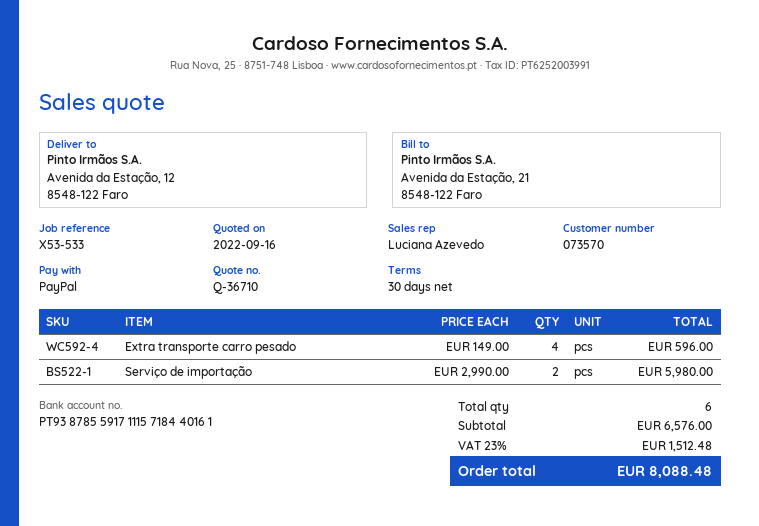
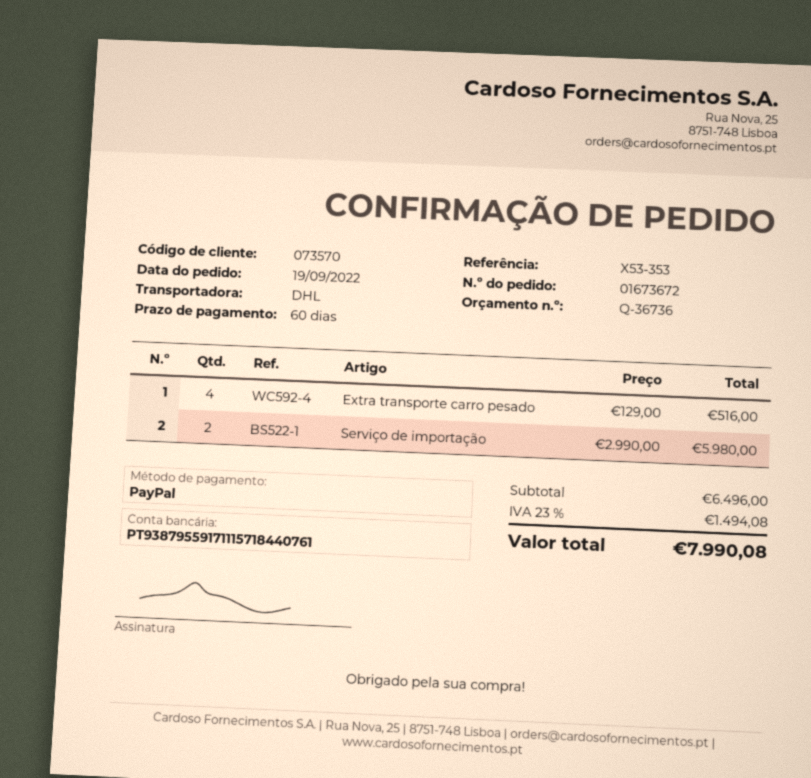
quote number: Q-36710 -> Q-36736
payment terms: 30 days -> 60 days
reference: X53-533 -> X53-353
bank account: PT93878559171115718440161 -> PT93879559171115718440761
Extra transporte carro pesado: 4 x 149.00 = 596.00 -> 4 x 129.00 = 516.00
subtotal: 6576.00 -> 6496.00
tax: 23% = 1512.48 -> 23% = 1494.08
total: 8088.48 -> 7990.08

